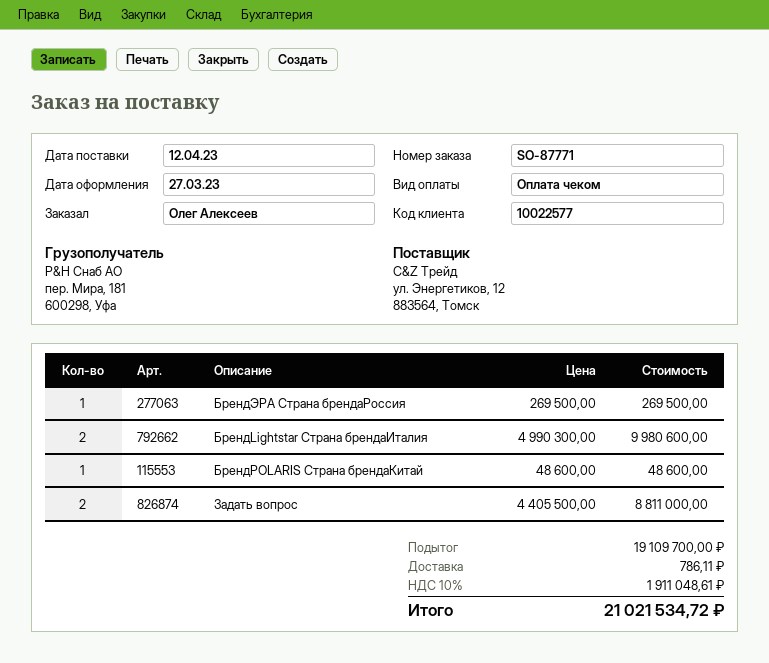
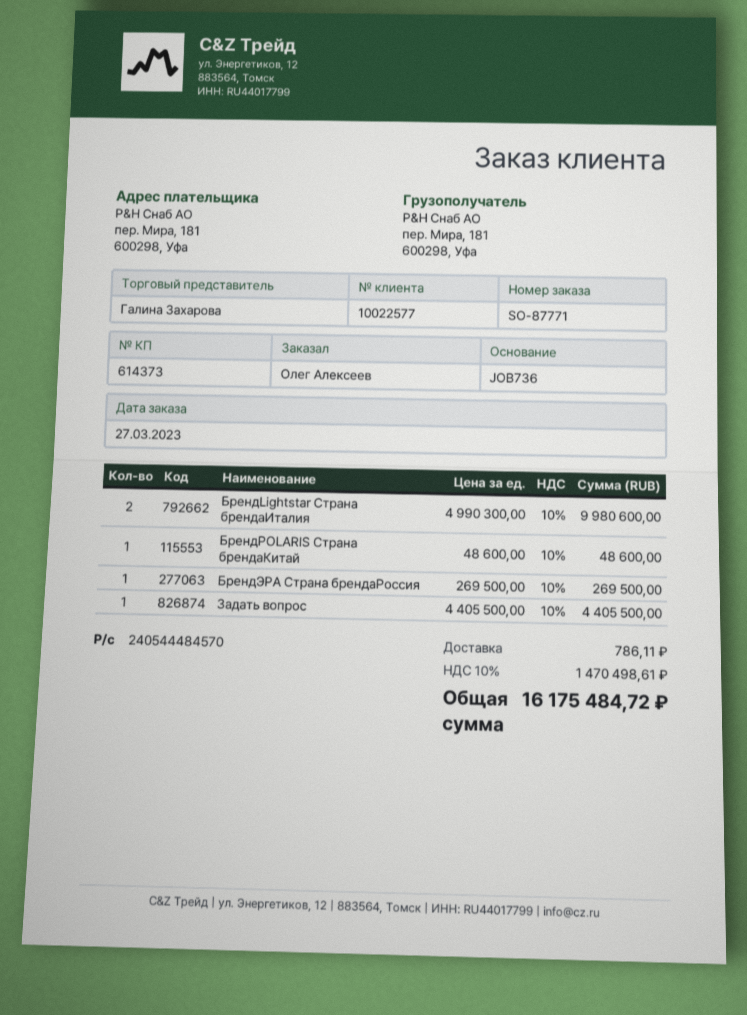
Задать вопрос: 2 x 4405500.00 = 8811000.00 -> 1 x 4405500.00 = 4405500.00
tax: 10% = 1911048.61 -> 10% = 1470498.61
total: 21021534.72 -> 16175484.72

